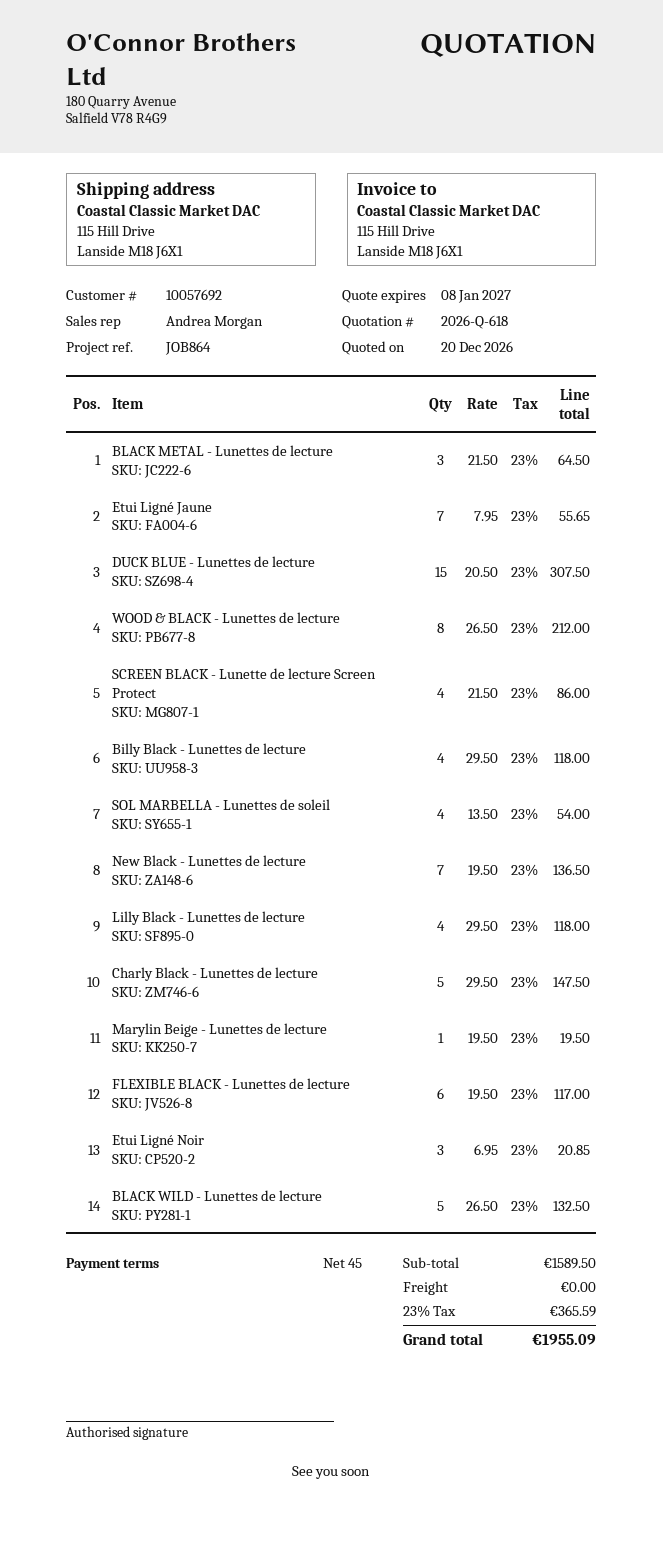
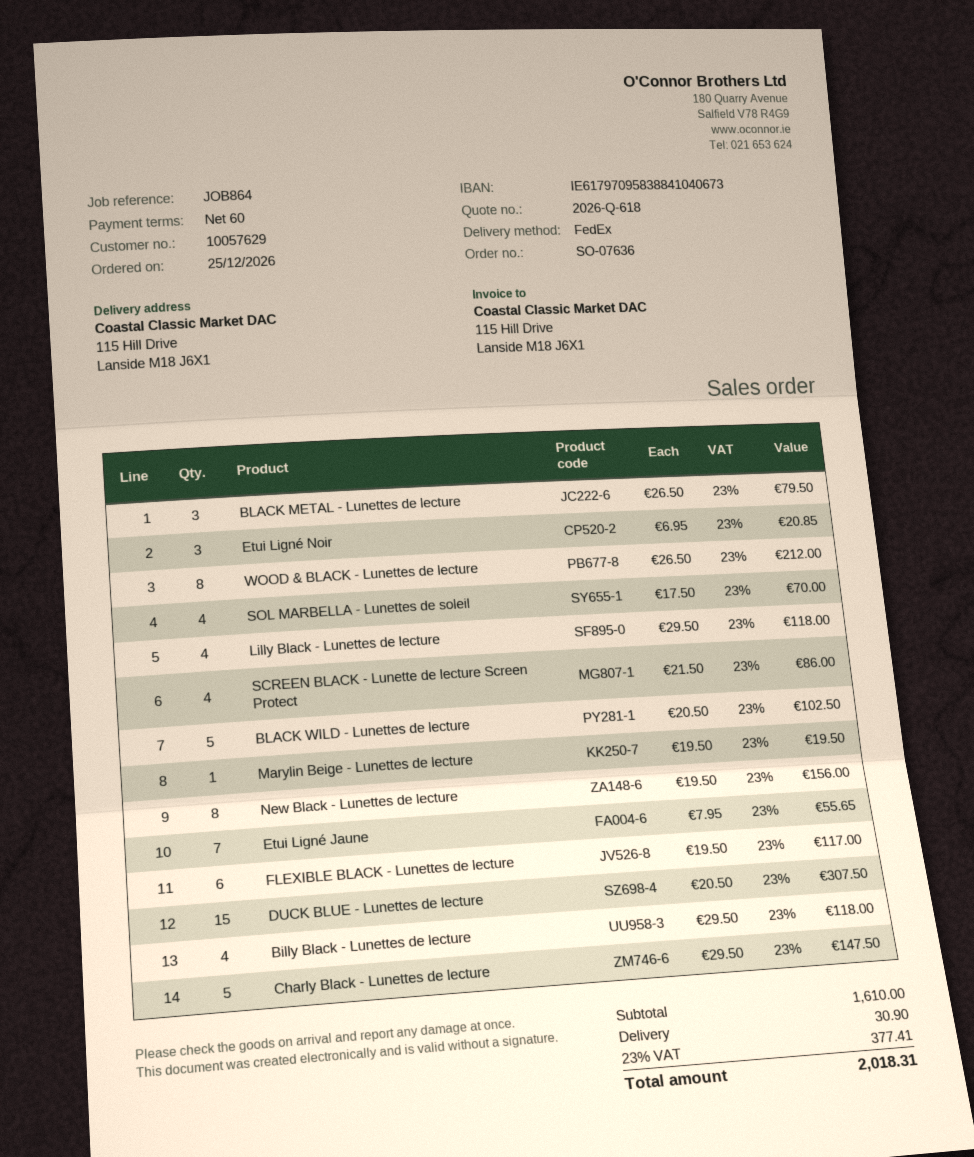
payment terms: 45 days -> 60 days
customer number: 10057692 -> 10057629
BLACK METAL - Lunettes de lecture: 3 x 21.50 = 64.50 -> 3 x 26.50 = 79.50
SOL MARBELLA - Lunettes de soleil: 4 x 13.50 = 54.00 -> 4 x 17.50 = 70.00
New Black - Lunettes de lecture: 7 x 19.50 = 136.50 -> 8 x 19.50 = 156.00
BLACK WILD - Lunettes de lecture: 5 x 26.50 = 132.50 -> 5 x 20.50 = 102.50
subtotal: 1589.50 -> 1610.00
shipping: 0.00 -> 30.90
tax: 23% = 365.59 -> 23% = 377.41
total: 1955.09 -> 2018.31

